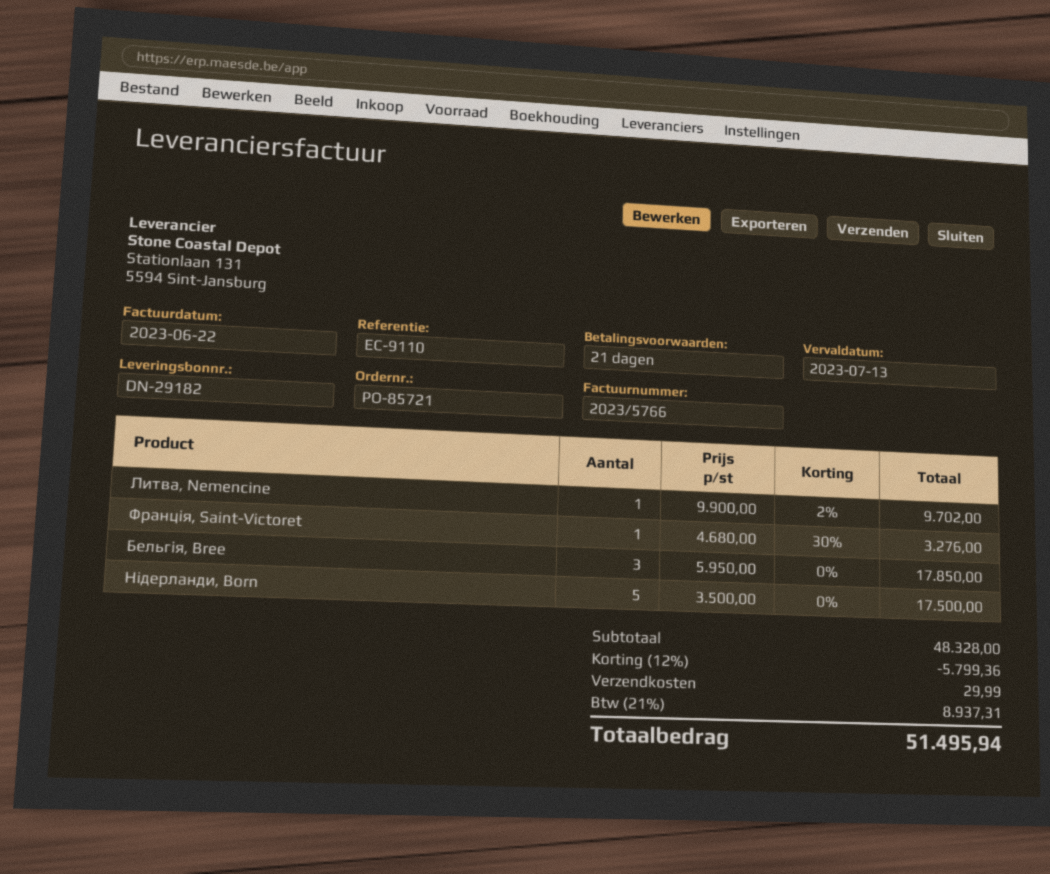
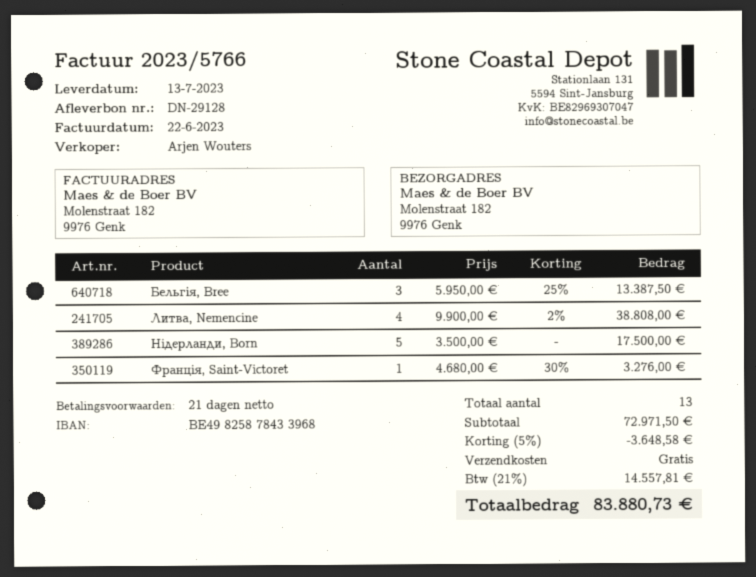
delivery note number: DN-29182 -> DN-29128
Литва, Nemencine: 1 x 9900.00 - 2% = 9702.00 -> 4 x 9900.00 - 2% = 38808.00
Бельгія, Bree: 3 x 5950.00 = 17850.00 -> 3 x 5950.00 - 25% = 13387.50
subtotal: 48328.00 -> 72971.50
discount: 12% = 5799.36 -> 5% = 3648.58
shipping: 29.99 -> 0.00
tax: 21% = 8937.31 -> 21% = 14557.81
total: 51495.94 -> 83880.73

